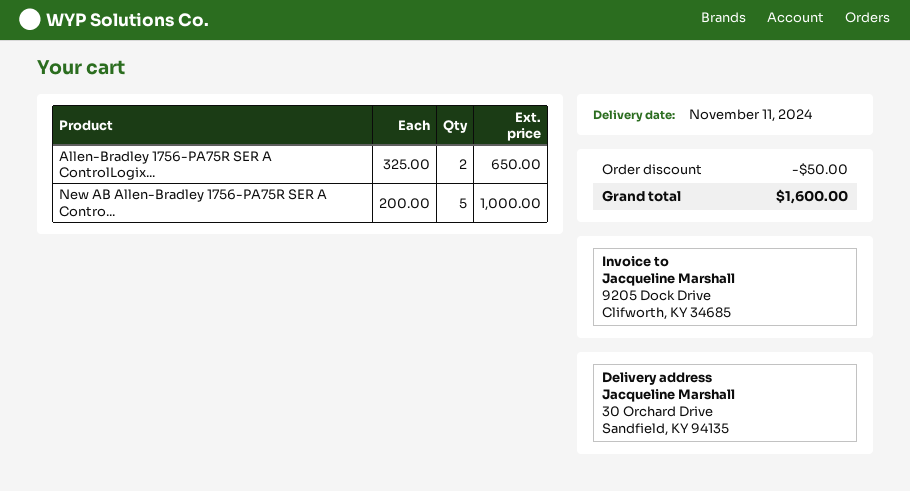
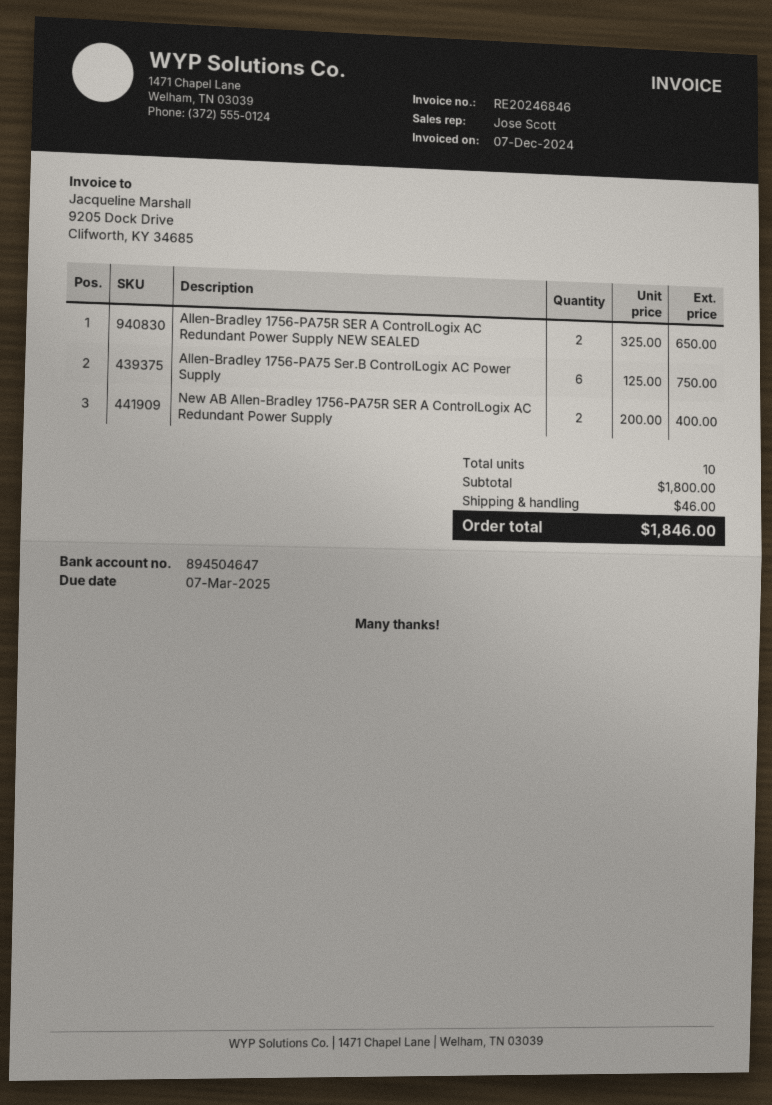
New AB Allen-Bradley 1756-PA75R SER A Contro...: 5 x 200.00 = 1000.00 -> 2 x 200.00 = 400.00
Allen-Bradley 1756-PA75 Ser.B ControlLogix AC Power Supply: none -> 6 x 125.00 = 750.00
discount: 50.00 -> none
shipping: none -> 46.00
total: 1600.00 -> 1846.00

